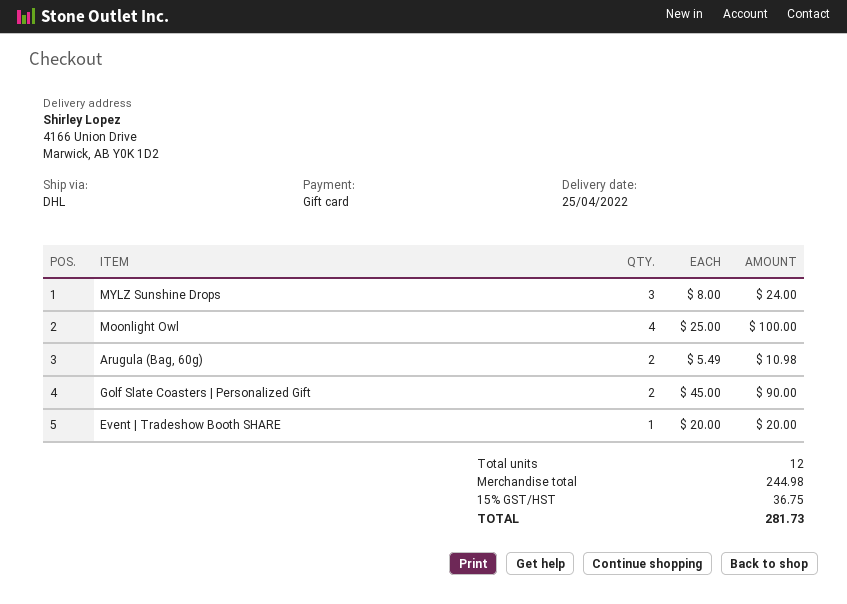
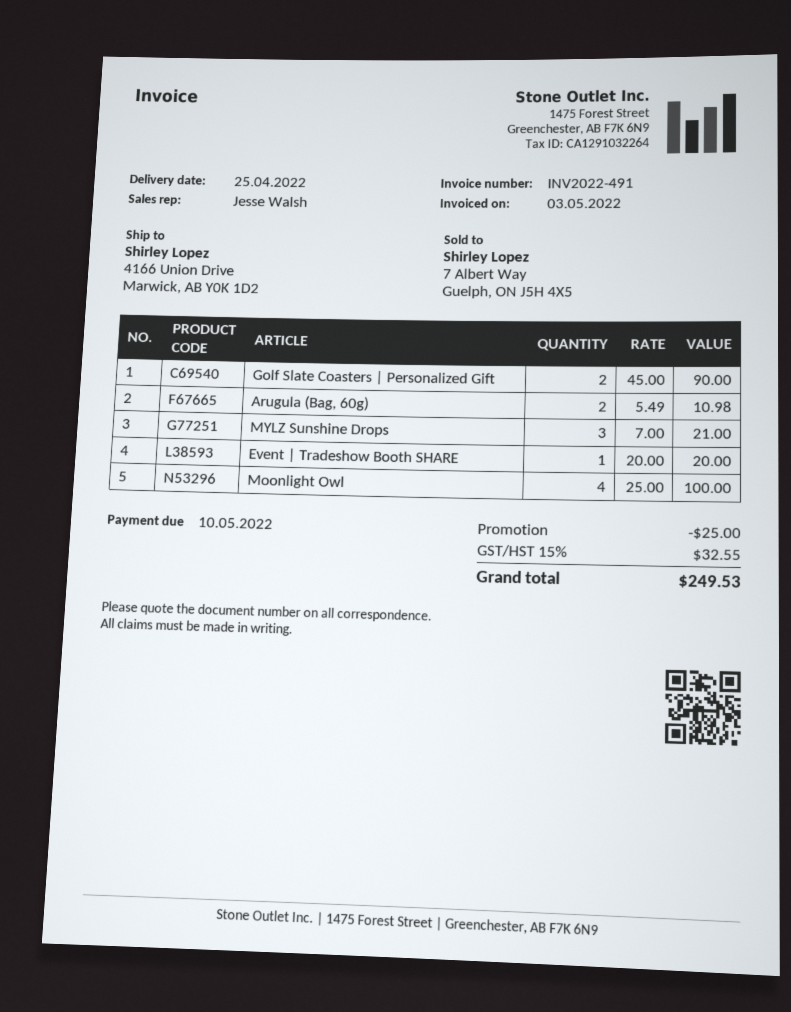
MYLZ Sunshine Drops: 3 x 8.00 = 24.00 -> 3 x 7.00 = 21.00
discount: none -> 25.00
tax: 15% = 36.75 -> 15% = 32.55
total: 281.73 -> 249.53

